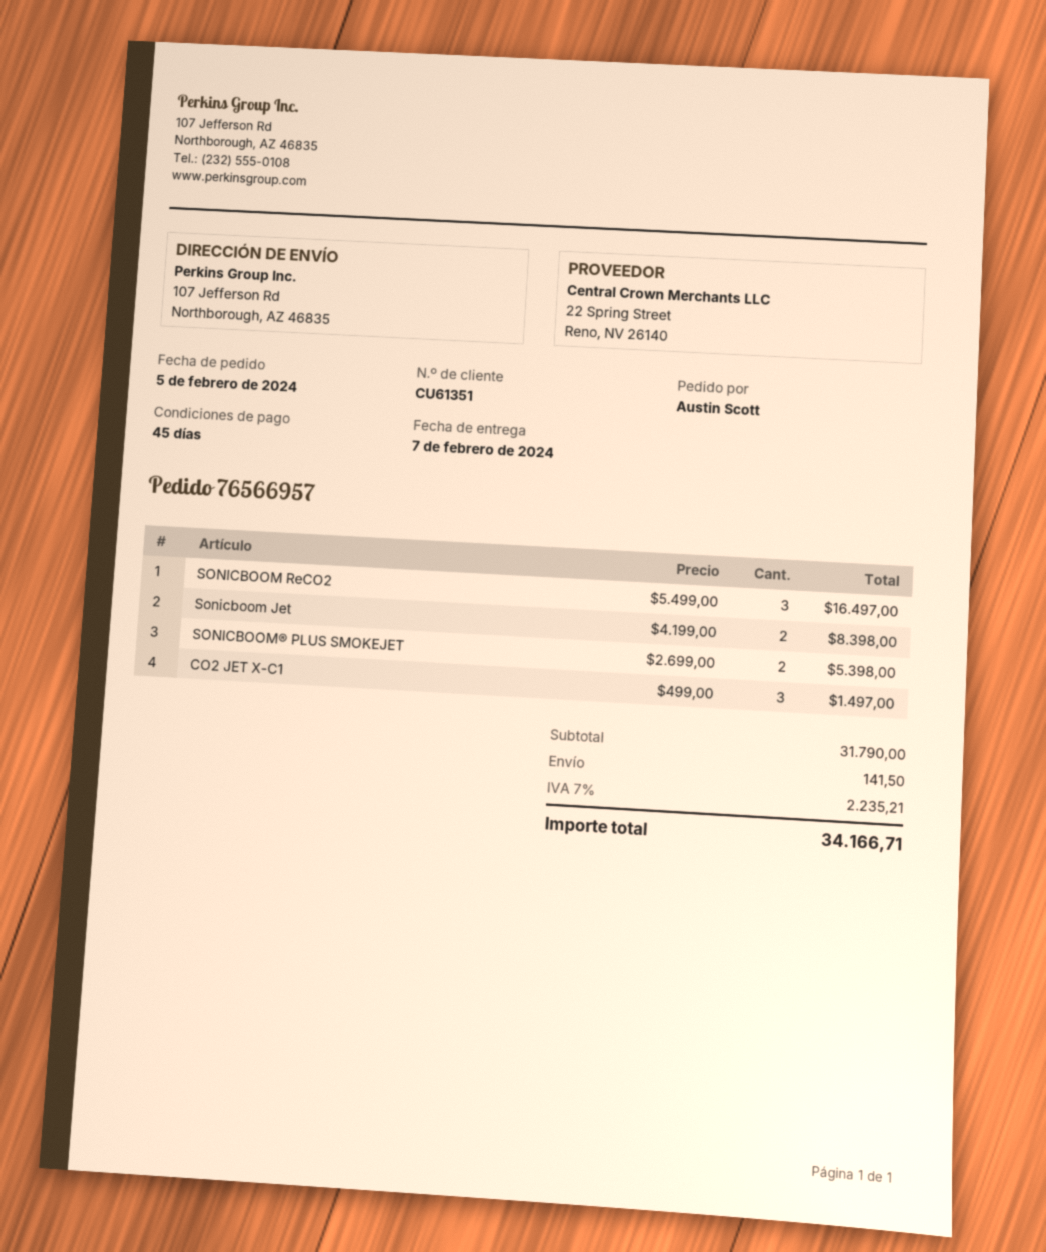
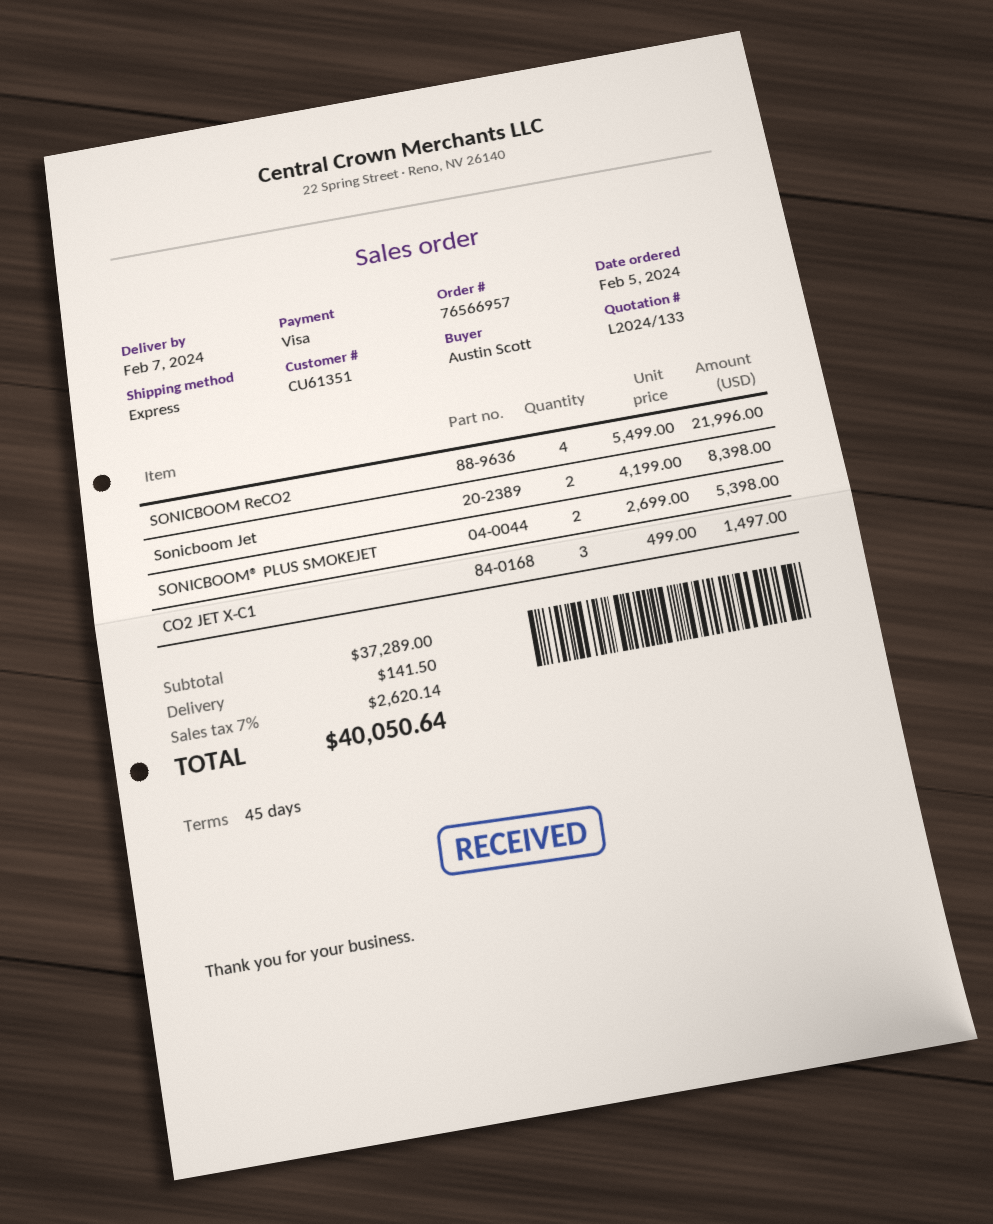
SONICBOOM ReCO2: 3 x 5499.00 = 16497.00 -> 4 x 5499.00 = 21996.00
subtotal: 31790.00 -> 37289.00
tax: 7% = 2235.21 -> 7% = 2620.14
total: 34166.71 -> 40050.64

